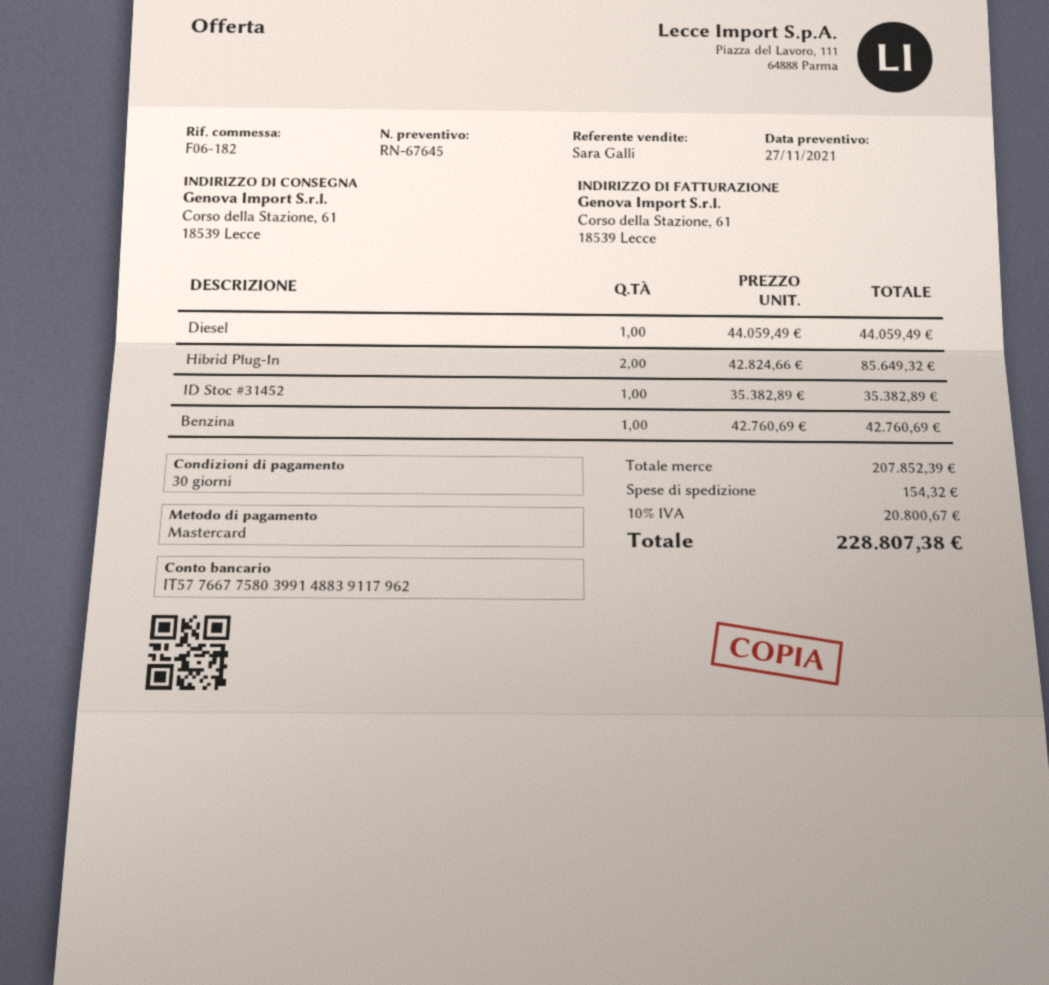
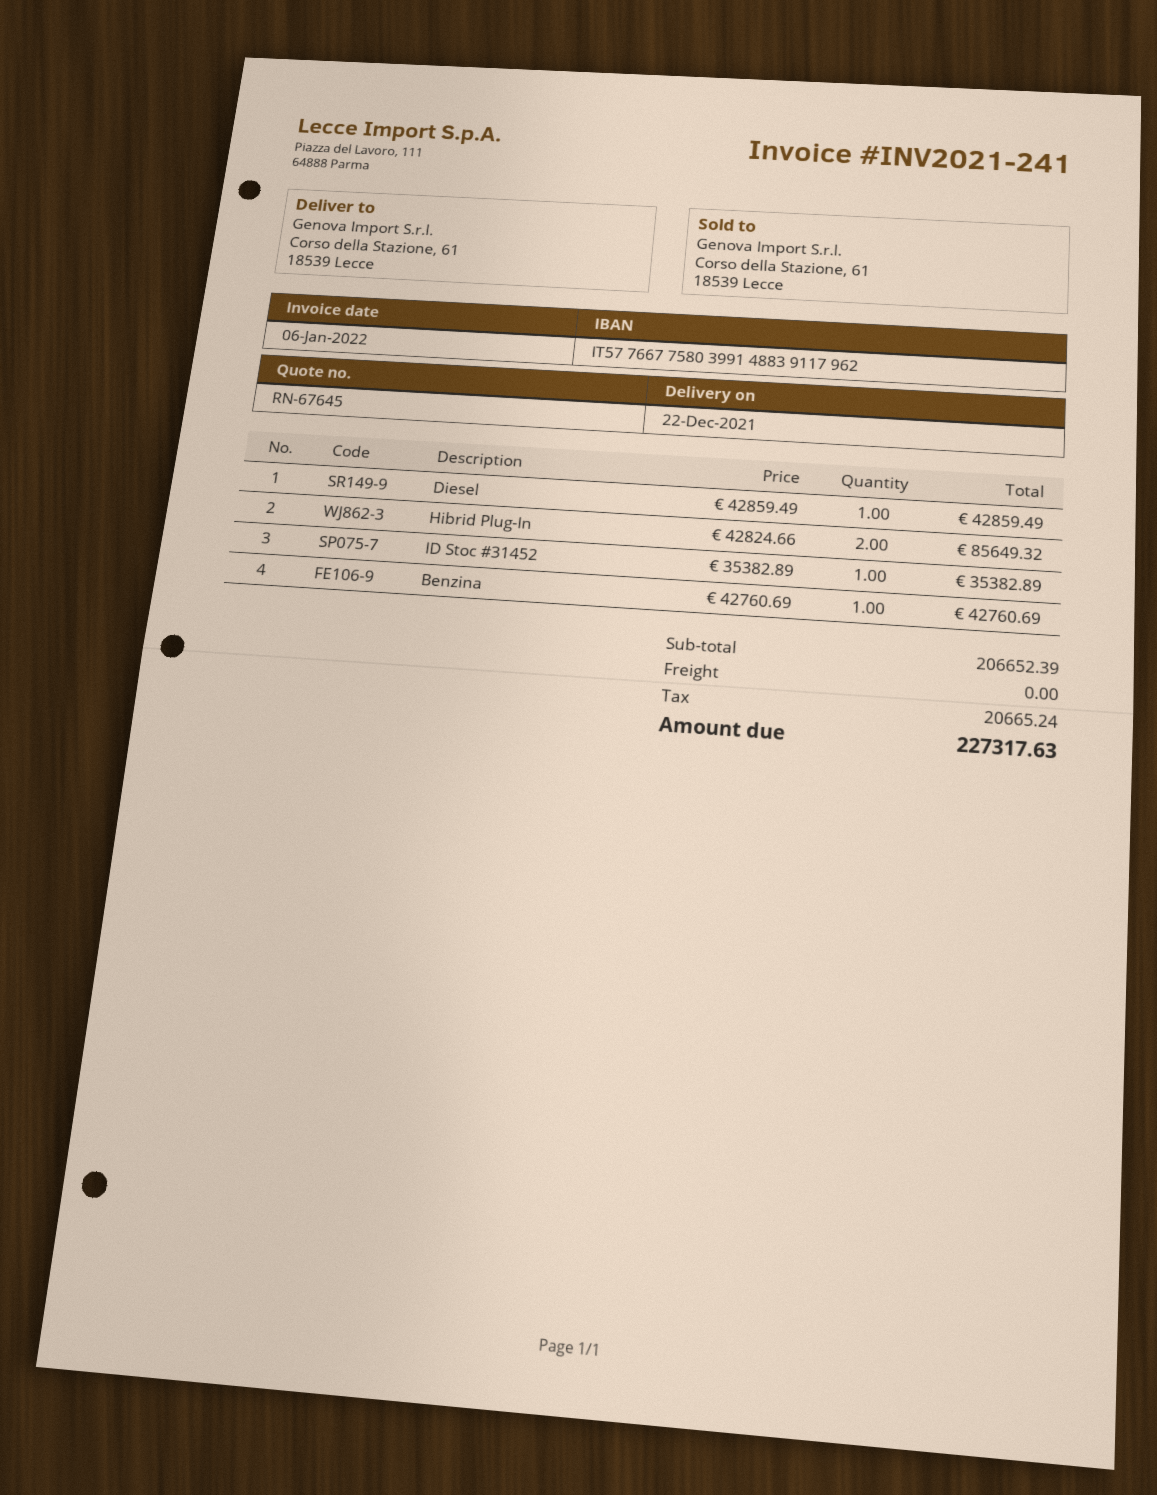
Diesel: 1 x 44059.49 = 44059.49 -> 1 x 42859.49 = 42859.49
subtotal: 207852.39 -> 206652.39
shipping: 154.32 -> 0.00
tax: 20800.67 -> 20665.24
total: 228807.38 -> 227317.63

